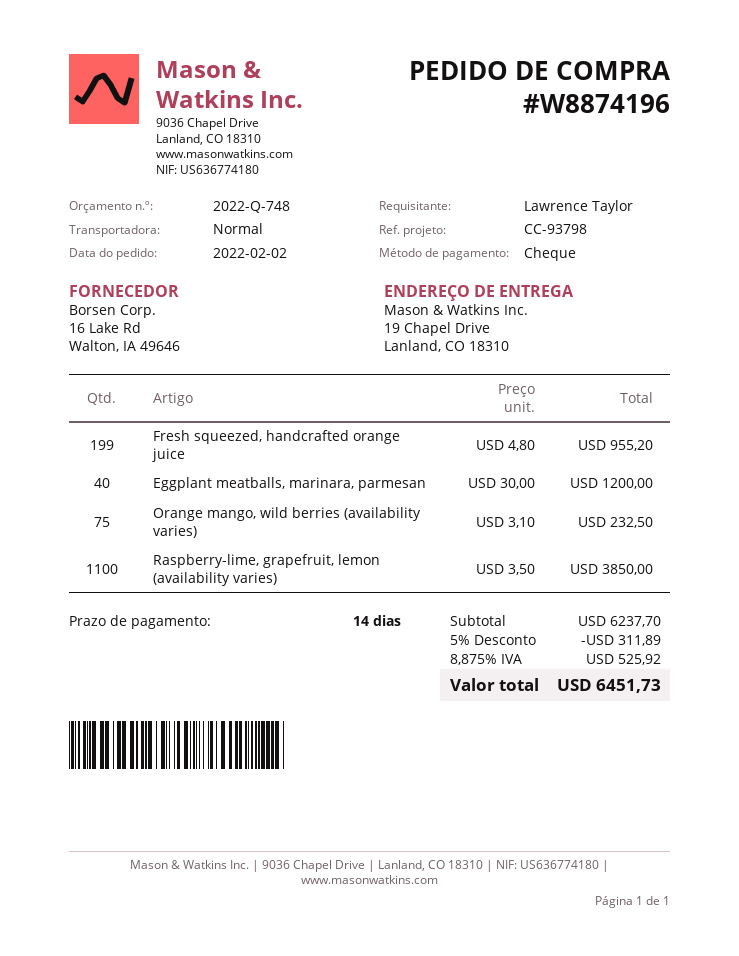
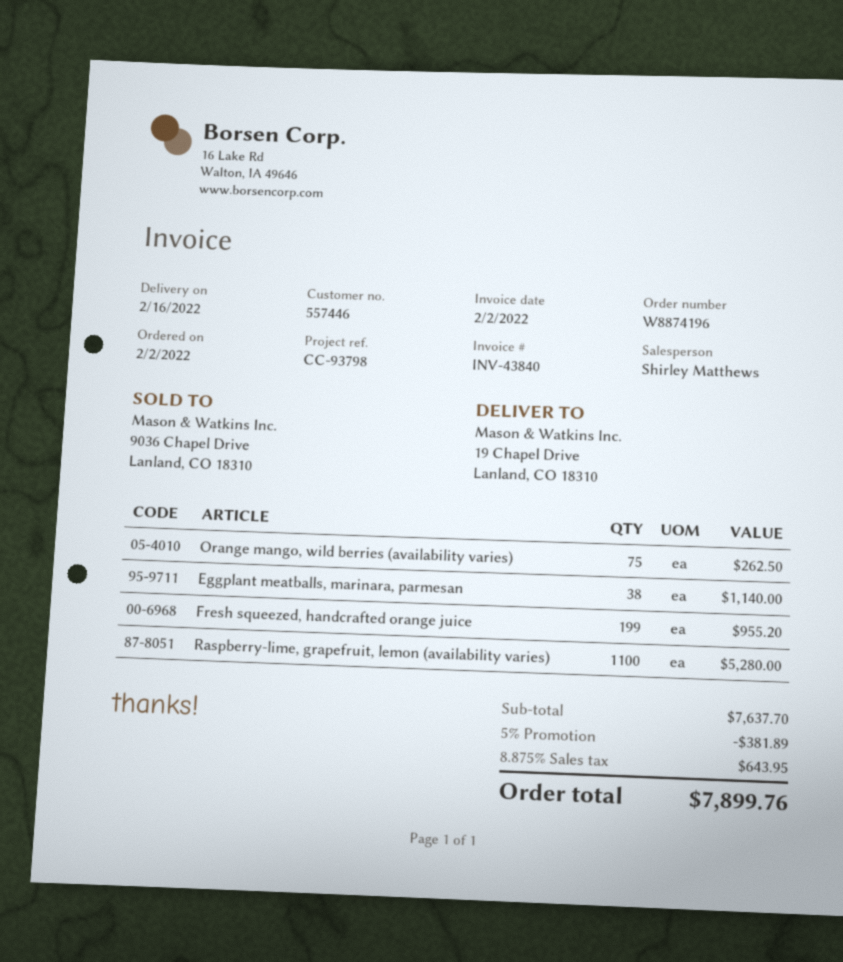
Eggplant meatballs, marinara, parmesan: 40 for 1200.00 -> 38 for 1140.00
Orange mango, wild berries (availability varies): 75 for 232.50 -> 75 for 262.50
Raspberry-lime, grapefruit, lemon (availability varies): 1100 for 3850.00 -> 1100 for 5280.00
subtotal: 6237.70 -> 7637.70
discount: 5% = 311.89 -> 5% = 381.89
tax: 8.875% = 525.92 -> 8.875% = 643.95
total: 6451.73 -> 7899.76

